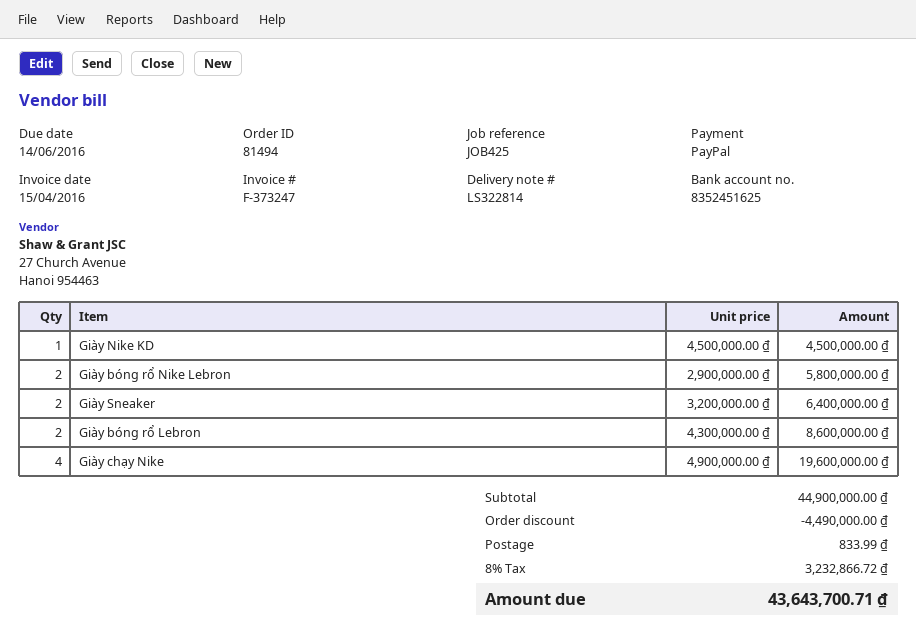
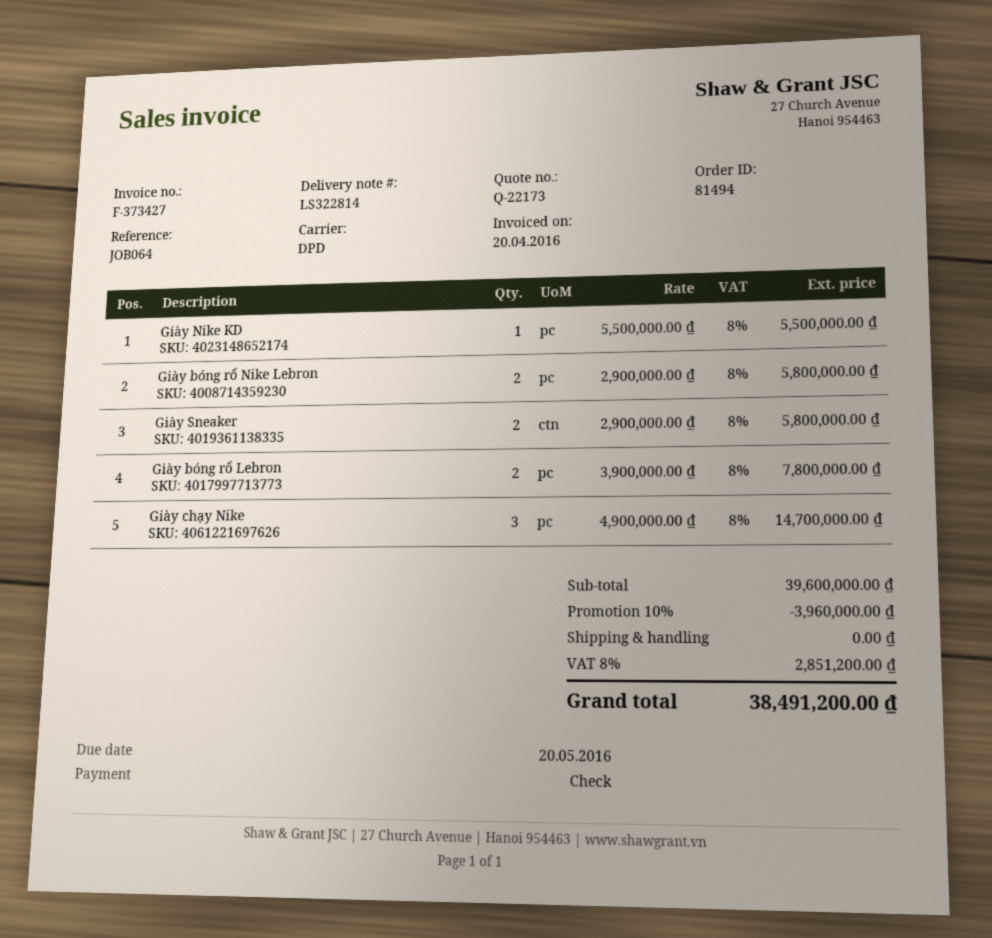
invoice number: F-373247 -> F-373427
invoice date: 2016-04-15 -> 2016-04-20
due date: 2016-06-14 -> 2016-05-20
reference: JOB425 -> JOB064
payment method: PayPal -> cheque
Giày Nike KD: 1 x 4500000.00 = 4500000.00 -> 1 x 5500000.00 = 5500000.00
Giày Sneaker: 2 x 3200000.00 = 6400000.00 -> 2 x 2900000.00 = 5800000.00
Giày bóng rổ Lebron: 2 x 4300000.00 = 8600000.00 -> 2 x 3900000.00 = 7800000.00
Giày chạy Nike: 4 x 4900000.00 = 19600000.00 -> 3 x 4900000.00 = 14700000.00
subtotal: 44900000.00 -> 39600000.00
discount: 4490000.00 -> 3960000.00
shipping: 833.99 -> 0.00
tax: 8% = 3232866.72 -> 8% = 2851200.00
total: 43643700.71 -> 38491200.00

